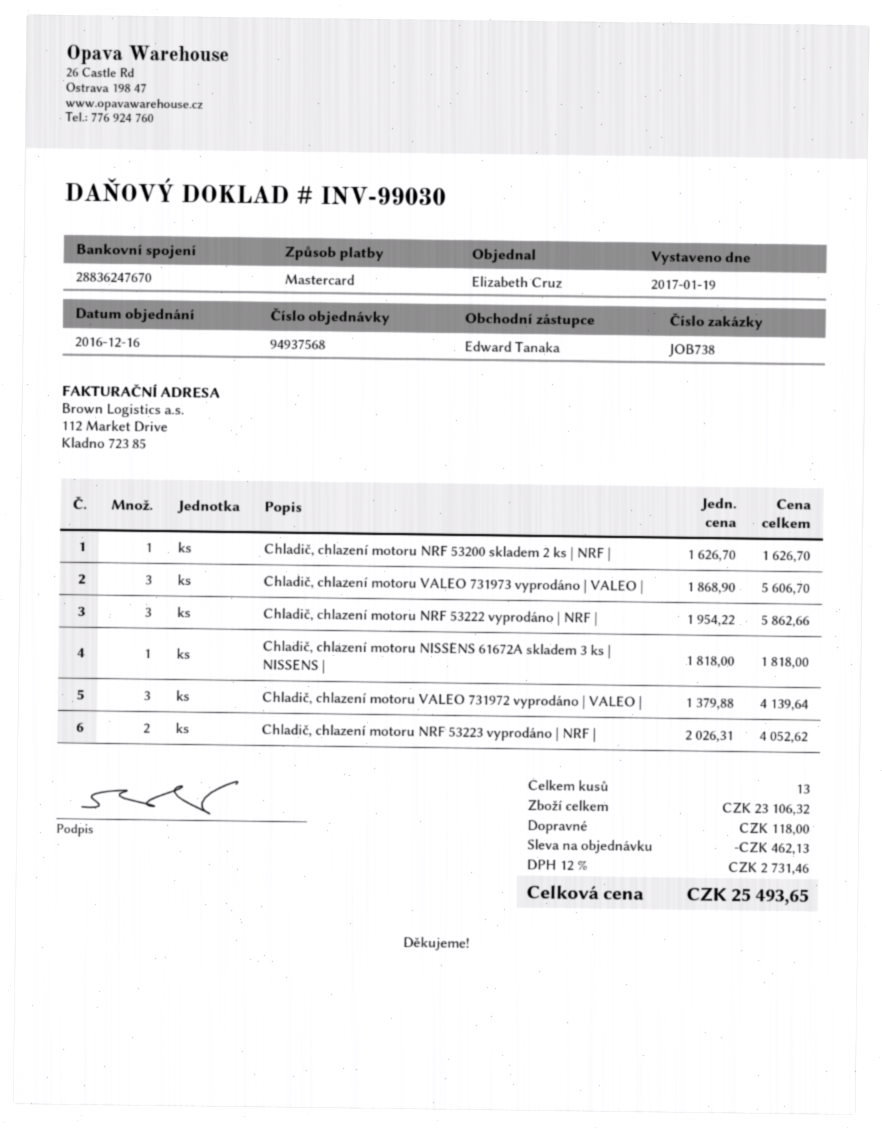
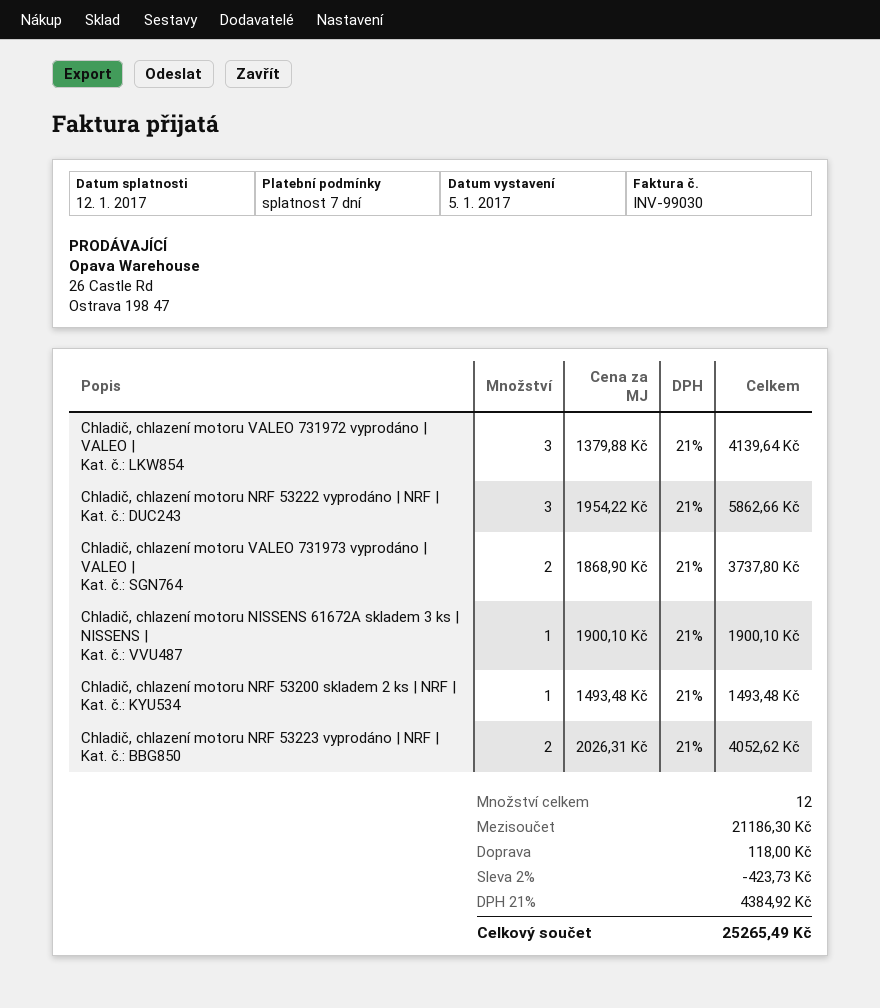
invoice date: 2017-01-19 -> 2017-01-05
Chladič, chlazení motoru NRF 53200 skladem 2 ks | NRF |: 1 x 1626.70 = 1626.70 -> 1 x 1493.48 = 1493.48
Chladič, chlazení motoru VALEO 731973 vyprodáno | VALEO |: 3 x 1868.90 = 5606.70 -> 2 x 1868.90 = 3737.80
Chladič, chlazení motoru NISSENS 61672A skladem 3 ks | NISSENS |: 1 x 1818.00 = 1818.00 -> 1 x 1900.10 = 1900.10
total quantity: 13 -> 12
subtotal: 23106.32 -> 21186.30
discount: 462.13 -> 423.73
tax: 12% = 2731.46 -> 21% = 4384.92
total: 25493.65 -> 25265.49

